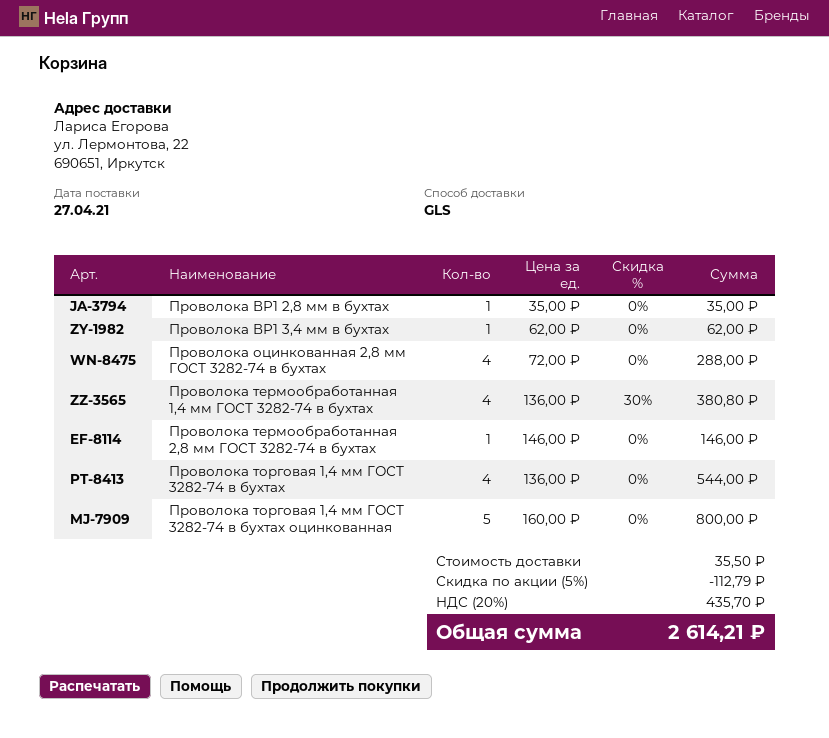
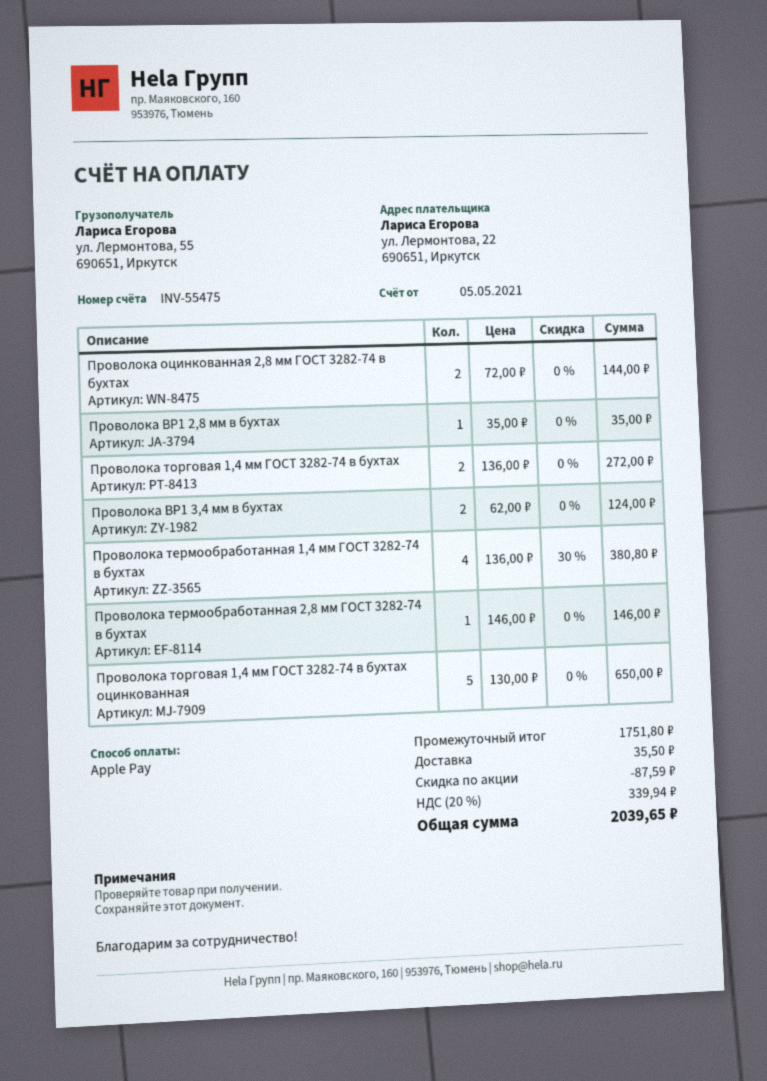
ship to: ул. Лермонтова, 22, 690651, Иркутск -> ул. Лермонтова, 55, 690651, Иркутск
Проволока ВР1 3,4 мм в бухтах: 1 x 62.00 = 62.00 -> 2 x 62.00 = 124.00
Проволока оцинкованная 2,8 мм ГОСТ 3282-74 в бухтах: 4 x 72.00 = 288.00 -> 2 x 72.00 = 144.00
Проволока торговая 1,4 мм ГОСТ 3282-74 в бухтах: 4 x 136.00 = 544.00 -> 2 x 136.00 = 272.00
Проволока торговая 1,4 мм ГОСТ 3282-74 в бухтах оцинкованная: 5 x 160.00 = 800.00 -> 5 x 130.00 = 650.00
discount: 112.79 -> 87.59
tax: 20% = 435.70 -> 20% = 339.94
total: 2614.21 -> 2039.65

